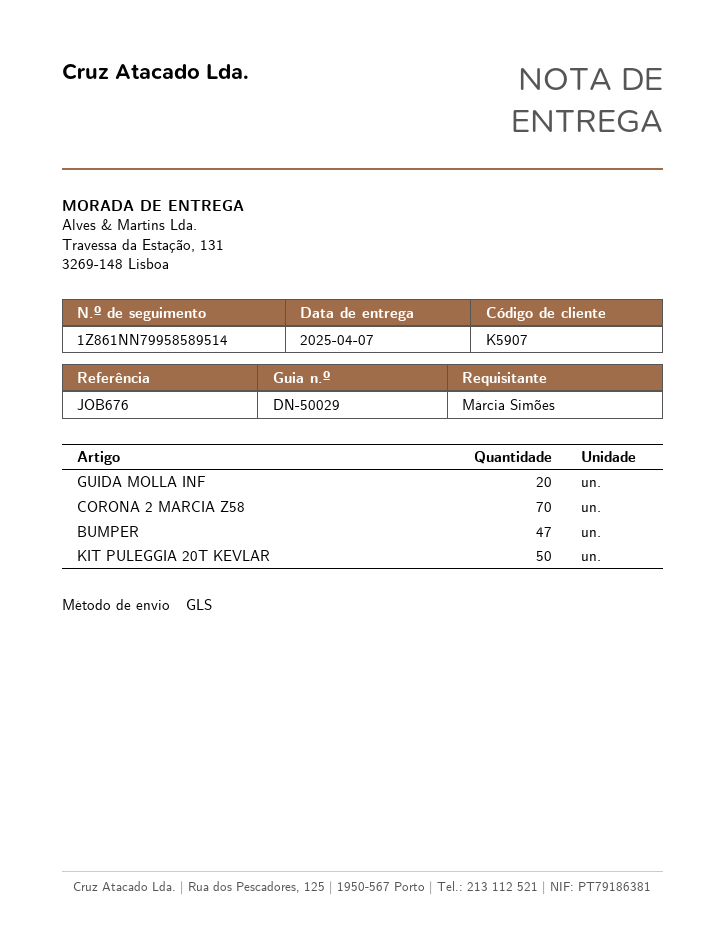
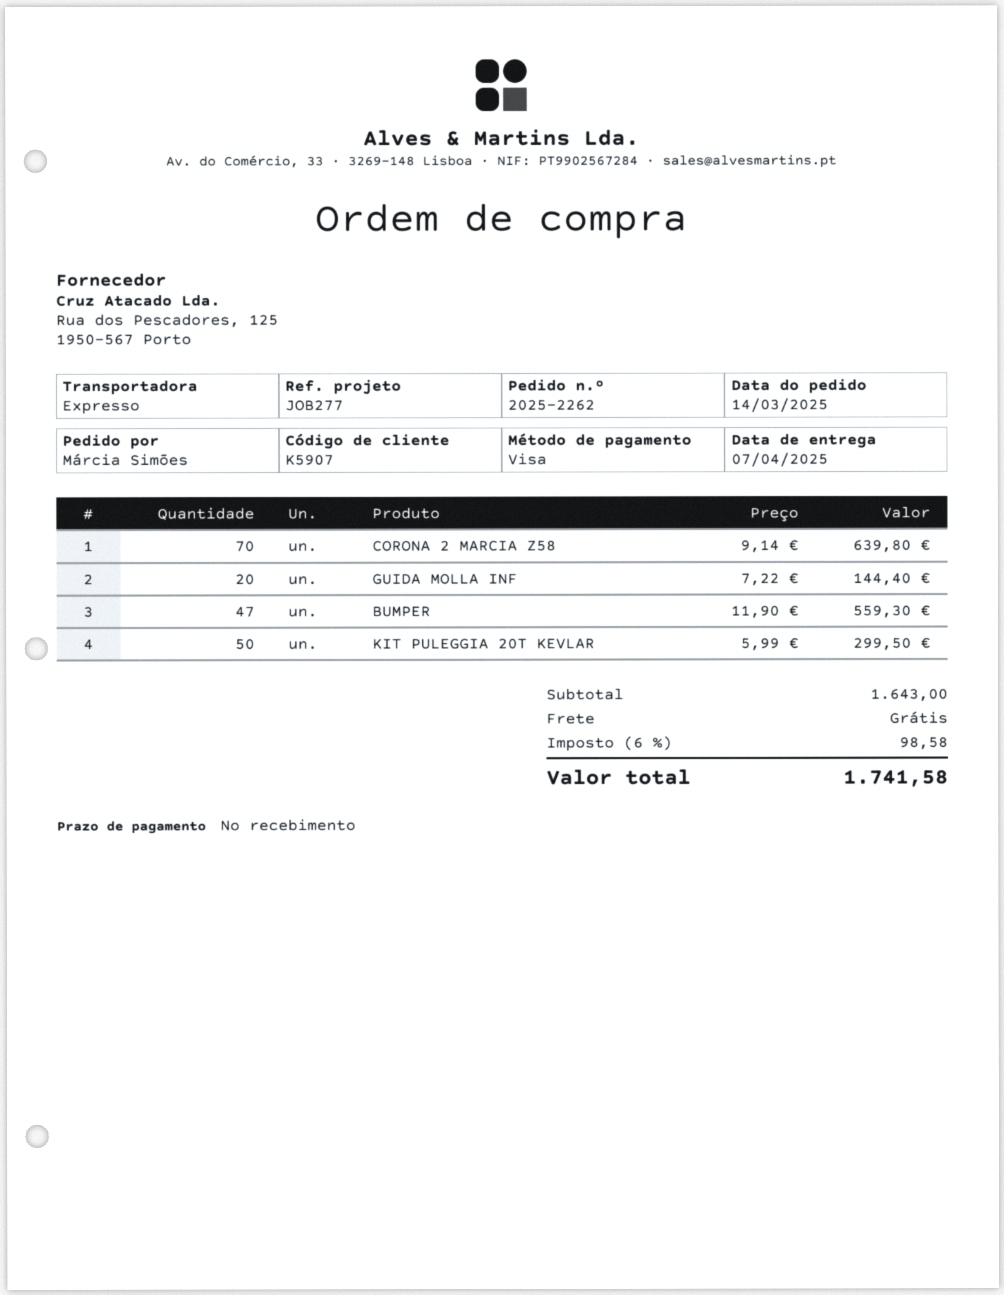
reference: JOB676 -> JOB277
shipping method: GLS -> express

